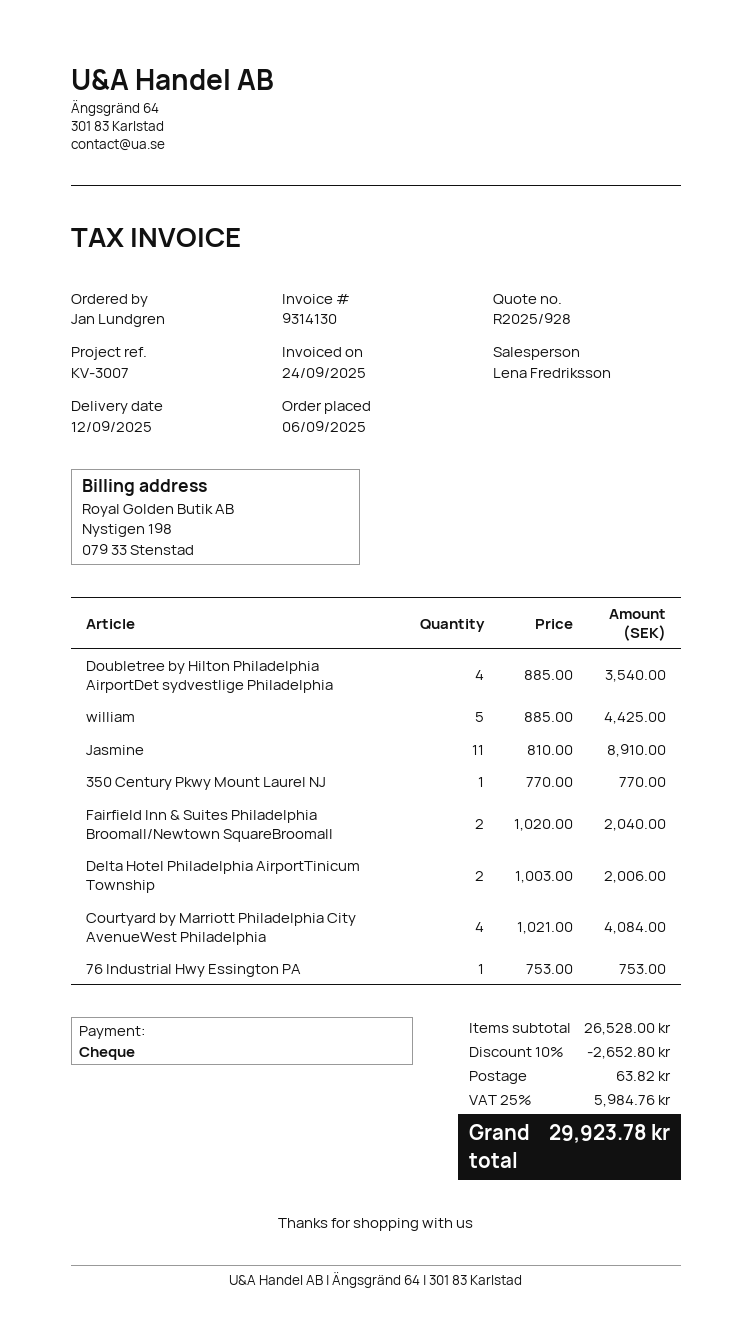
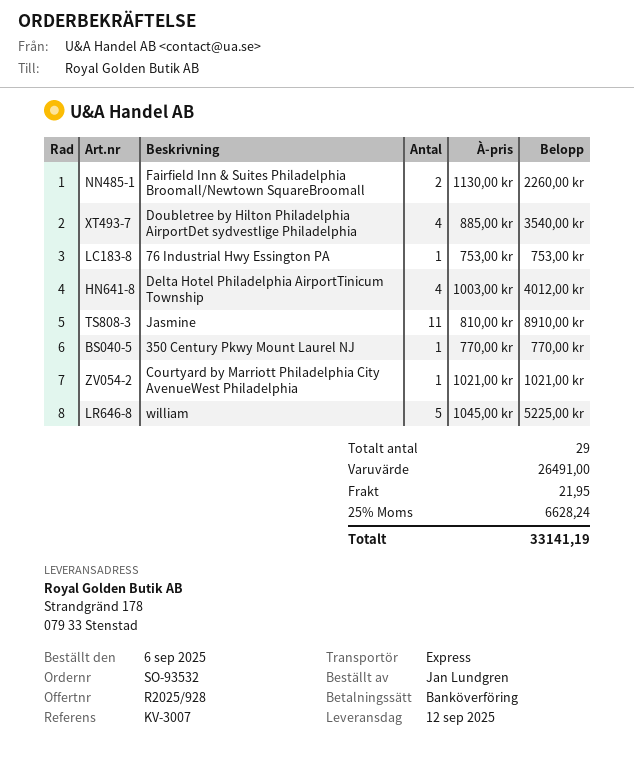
payment method: cheque -> bank transfer
william: 5 x 885.00 = 4425.00 -> 5 x 1045.00 = 5225.00
Fairfield Inn & Suites Philadelphia Broomall/Newtown SquareBroomall: 2 x 1020.00 = 2040.00 -> 2 x 1130.00 = 2260.00
Delta Hotel Philadelphia AirportTinicum Township: 2 x 1003.00 = 2006.00 -> 4 x 1003.00 = 4012.00
Courtyard by Marriott Philadelphia City AvenueWest Philadelphia: 4 x 1021.00 = 4084.00 -> 1 x 1021.00 = 1021.00
subtotal: 26528.00 -> 26491.00
discount: 10% = 2652.80 -> none
shipping: 63.82 -> 21.95
tax: 25% = 5984.76 -> 25% = 6628.24
total: 29923.78 -> 33141.19

